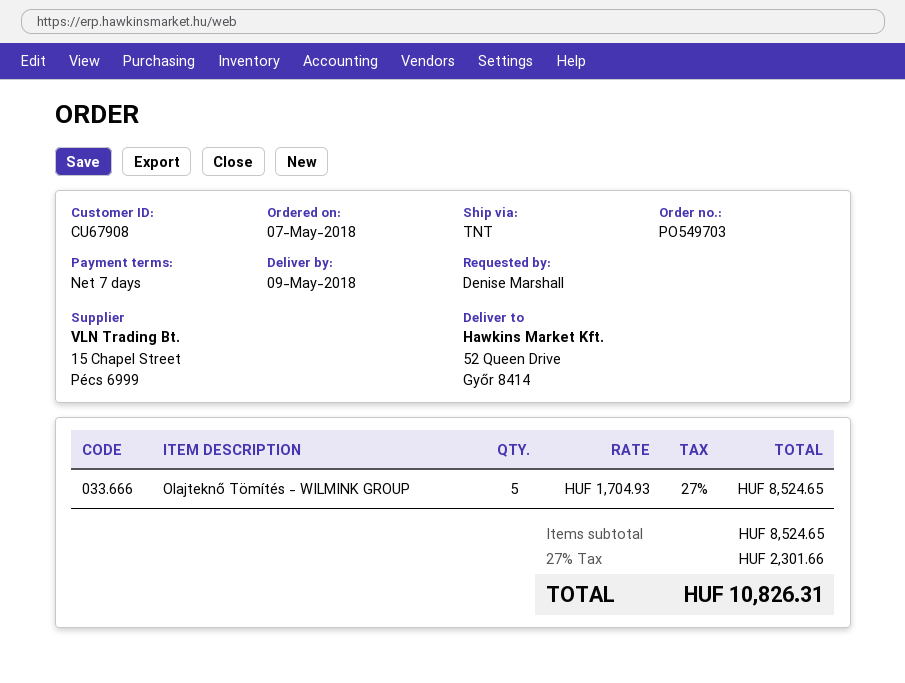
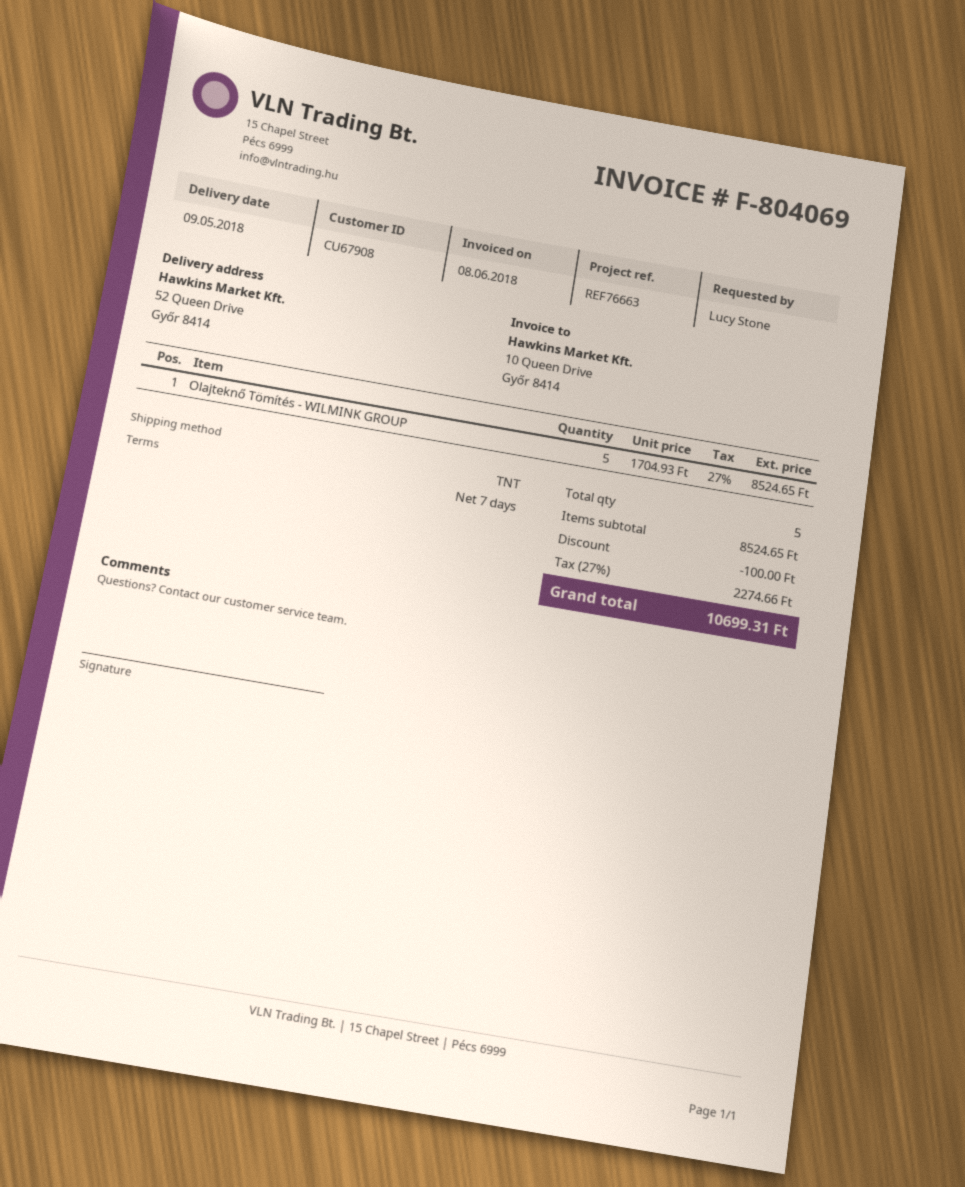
ordered by: Denise Marshall -> Lucy Stone
discount: none -> 100.00
tax: 27% = 2301.66 -> 27% = 2274.66
total: 10826.31 -> 10699.31

